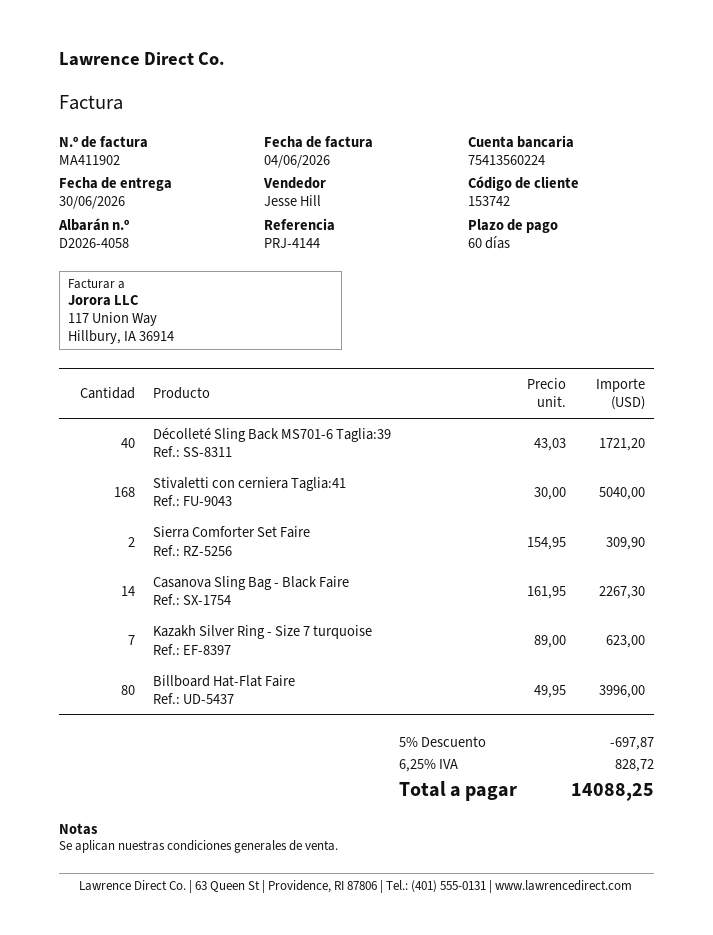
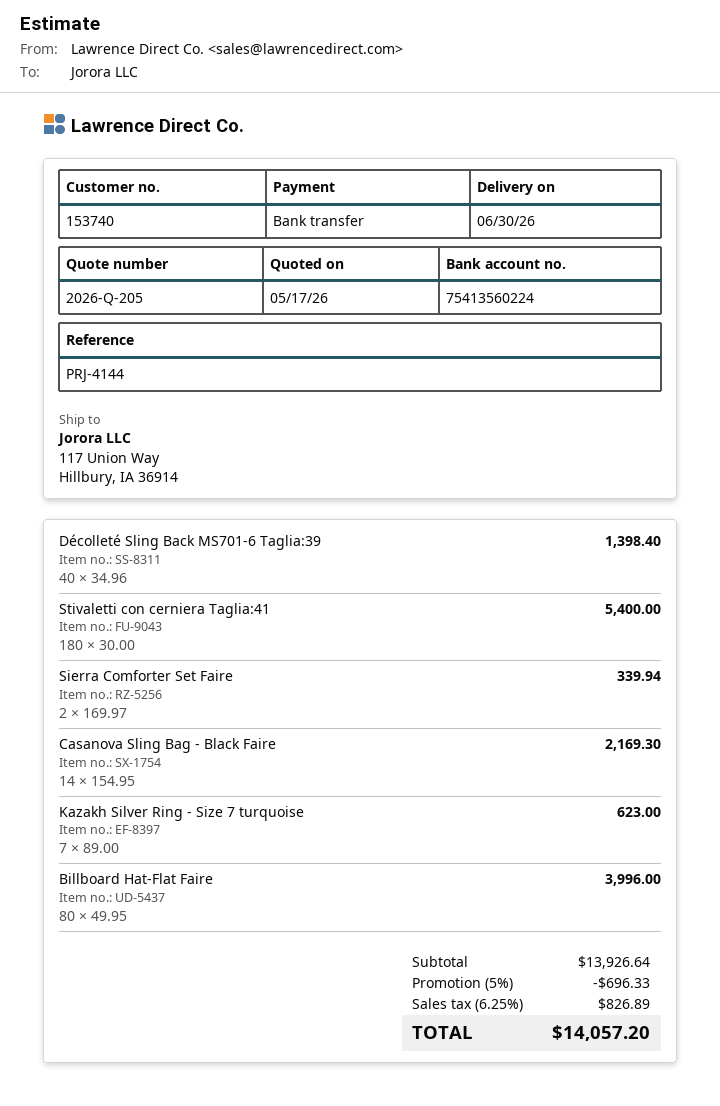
customer number: 153742 -> 153740
Décolleté Sling Back MS701-6 Taglia:39: 40 x 43.03 = 1721.20 -> 40 x 34.96 = 1398.40
Stivaletti con cerniera Taglia:41: 168 x 30.00 = 5040.00 -> 180 x 30.00 = 5400.00
Sierra Comforter Set Faire: 2 x 154.95 = 309.90 -> 2 x 169.97 = 339.94
Casanova Sling Bag - Black Faire: 14 x 161.95 = 2267.30 -> 14 x 154.95 = 2169.30
discount: 5% = 697.87 -> 5% = 696.33
tax: 6.25% = 828.72 -> 6.25% = 826.89
total: 14088.25 -> 14057.20

